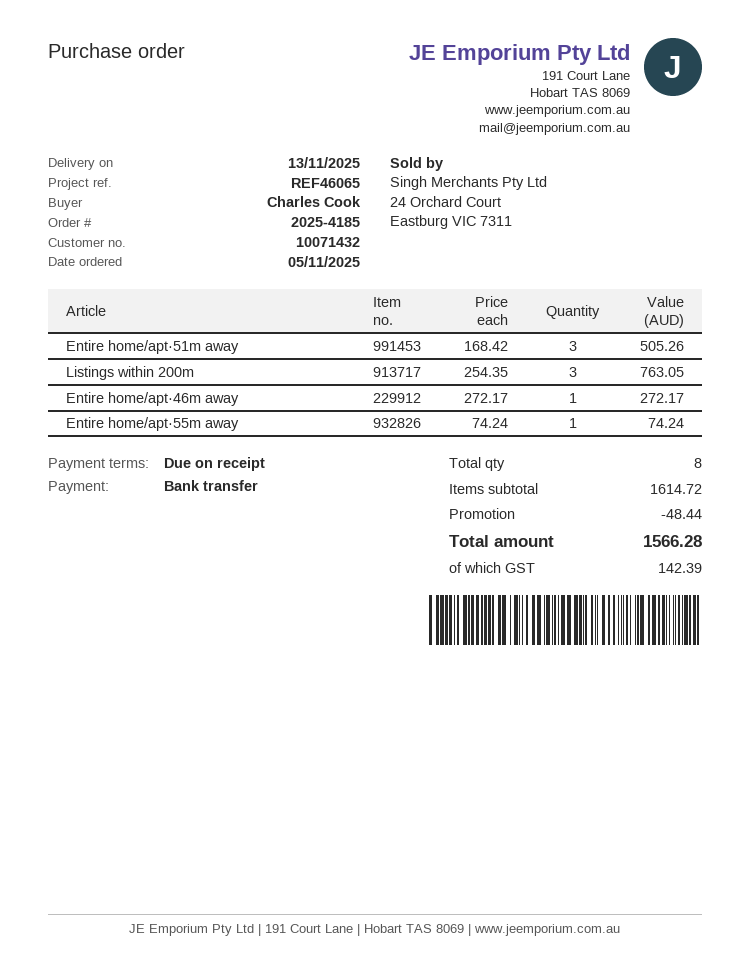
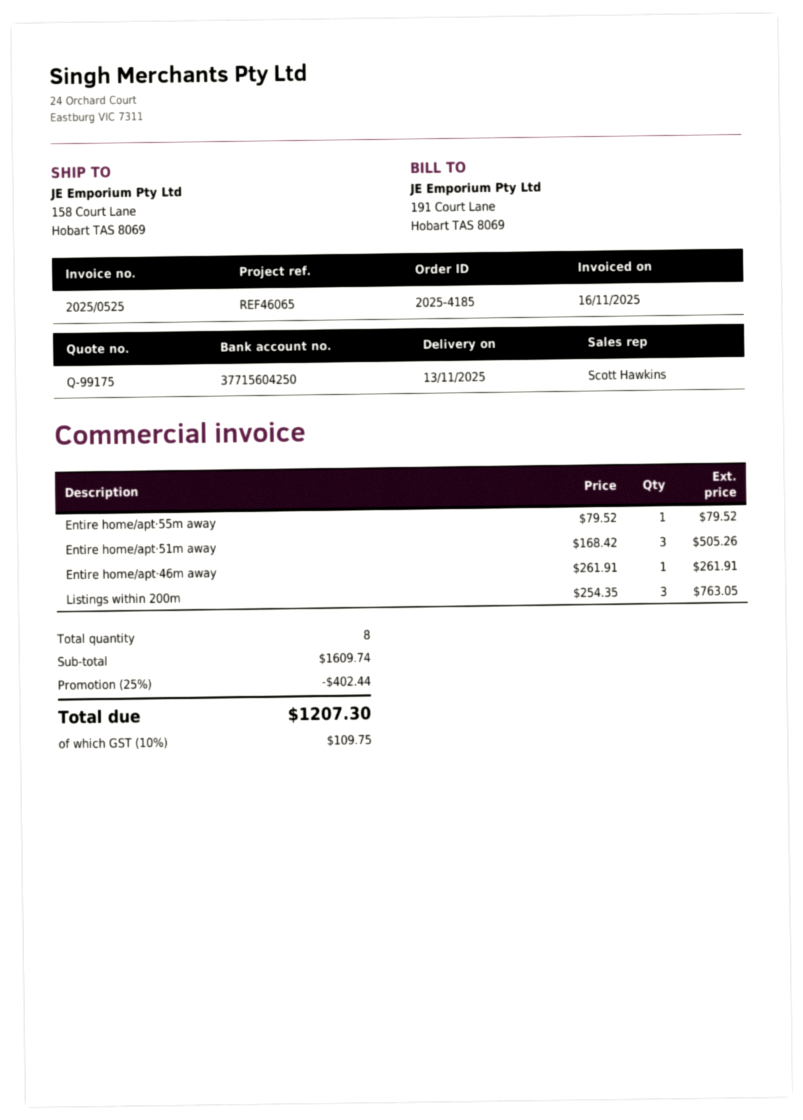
Entire home/apt·46m away: 1 x 272.17 = 272.17 -> 1 x 261.91 = 261.91
Entire home/apt·55m away: 1 x 74.24 = 74.24 -> 1 x 79.52 = 79.52
subtotal: 1614.72 -> 1609.74
discount: 48.44 -> 402.44
tax: 142.39 -> 109.75
total: 1566.28 -> 1207.30

